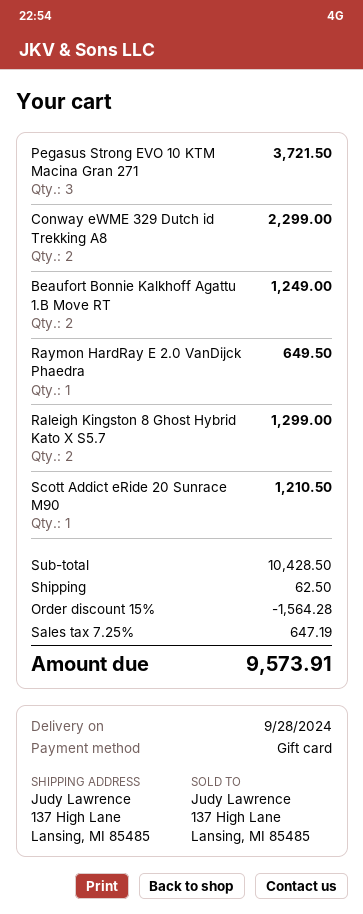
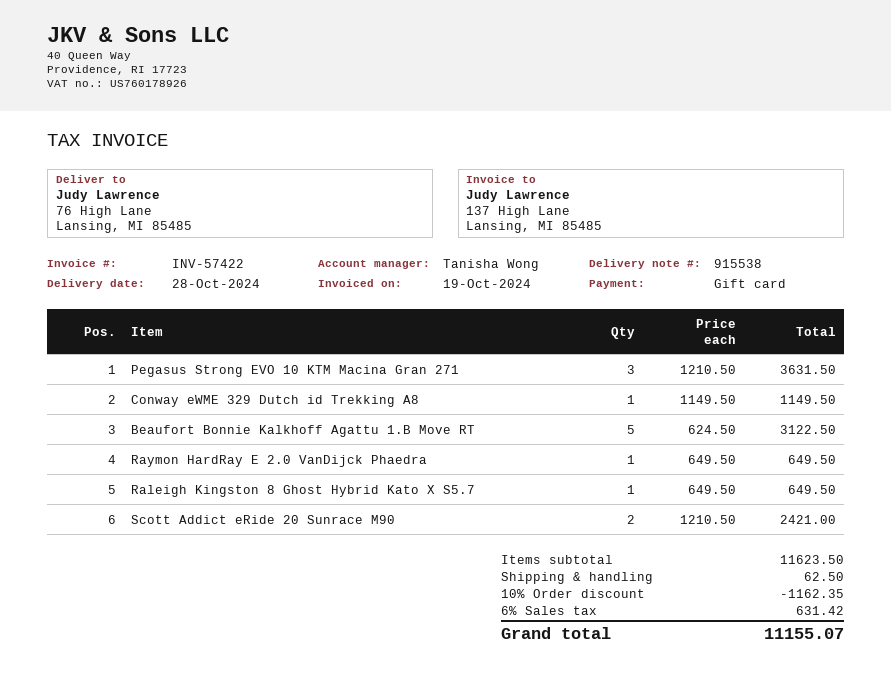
delivery date: 2024-09-28 -> 2024-10-28
ship to: 137 High Lane, Lansing, MI 85485 -> 76 High Lane, Lansing, MI 85485
Pegasus Strong EVO 10 KTM Macina Gran 271: 3 for 3721.50 -> 3 for 3631.50
Conway eWME 329 Dutch id Trekking A8: 2 for 2299.00 -> 1 for 1149.50
Beaufort Bonnie Kalkhoff Agattu 1.B Move RT: 2 for 1249.00 -> 5 for 3122.50
Raleigh Kingston 8 Ghost Hybrid Kato X S5.7: 2 for 1299.00 -> 1 for 649.50
Scott Addict eRide 20 Sunrace M90: 1 for 1210.50 -> 2 for 2421.00
subtotal: 10428.50 -> 11623.50
discount: 15% = 1564.28 -> 10% = 1162.35
tax: 7.25% = 647.19 -> 6% = 631.42
total: 9573.91 -> 11155.07

